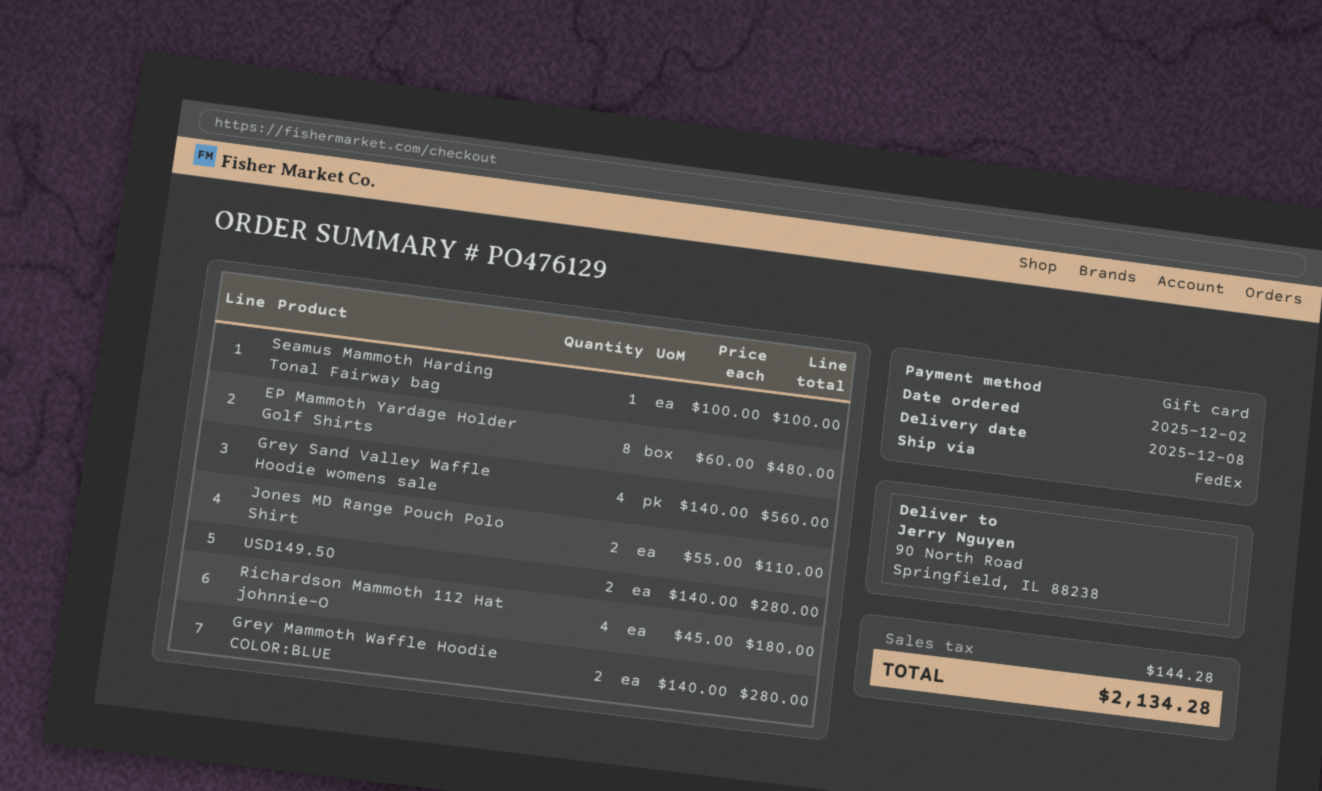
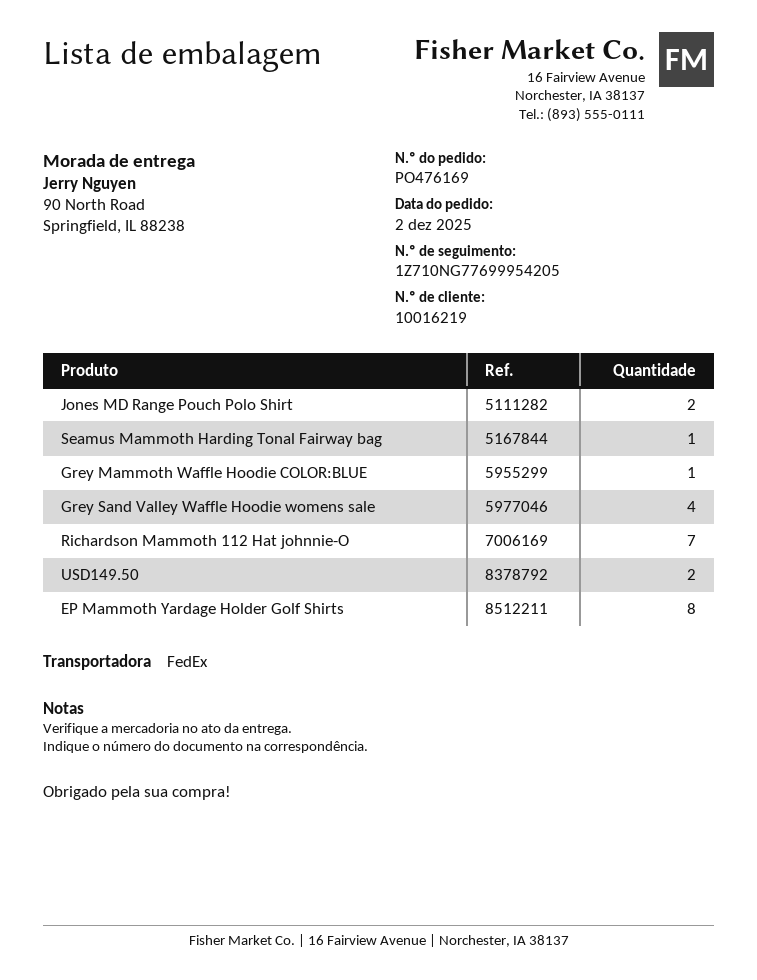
order number: PO476129 -> PO476169
Richardson Mammoth 112 Hat johnnie-O: 4 -> 7
Grey Mammoth Waffle Hoodie COLOR:BLUE: 2 -> 1

